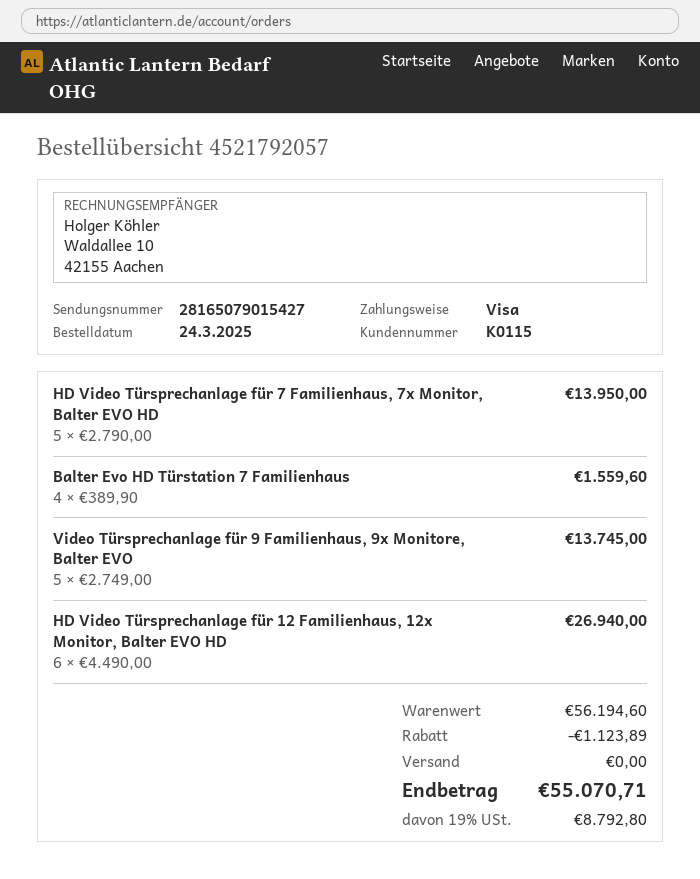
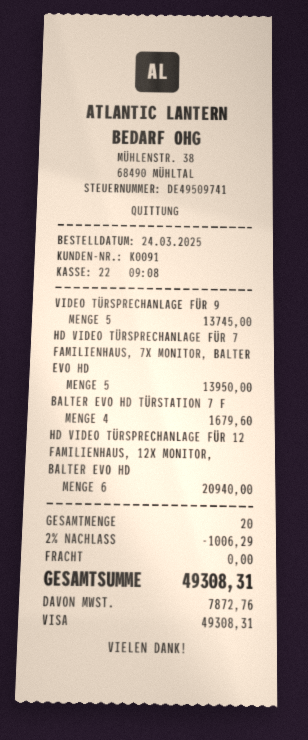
customer number: K0115 -> K0091
Balter Evo HD Türstation 7 Familienhaus: 4 for 1559.60 -> 4 for 1679.60
HD Video Türsprechanlage für 12 Familienhaus, 12x Monitor, Balter EVO HD: 6 for 26940.00 -> 6 for 20940.00
discount: 1123.89 -> 1006.29
tax: 8792.80 -> 7872.76
total: 55070.71 -> 49308.31

